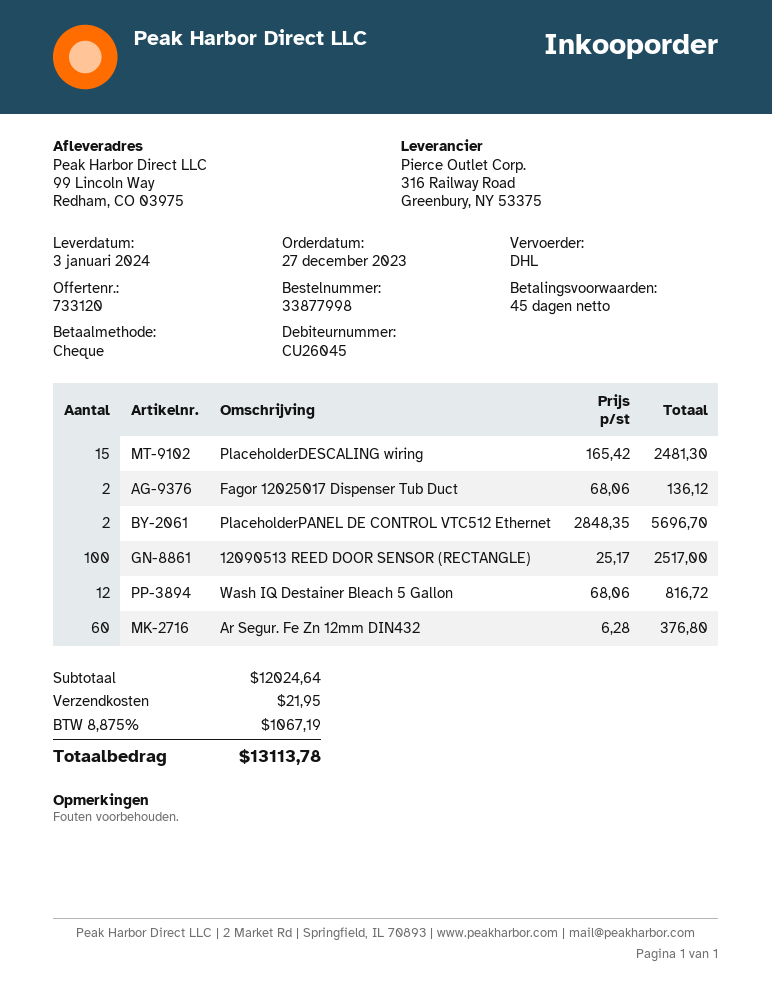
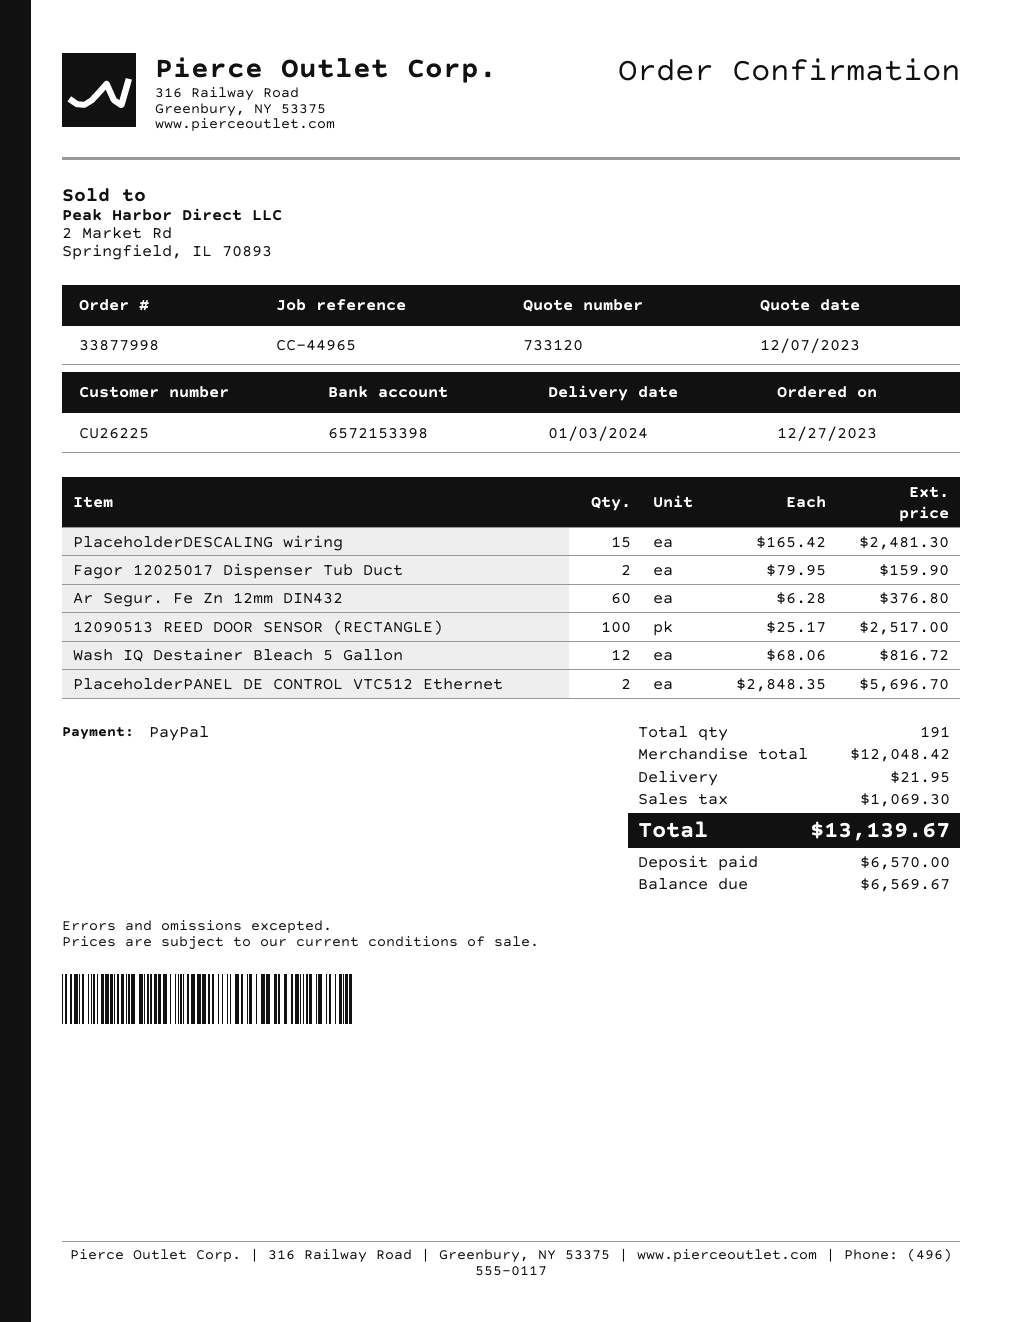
customer number: CU26045 -> CU26225
payment method: cheque -> PayPal
Fagor 12025017 Dispenser Tub Duct: 2 x 68.06 = 136.12 -> 2 x 79.95 = 159.90
subtotal: 12024.64 -> 12048.42
tax: 1067.19 -> 1069.30
total: 13113.78 -> 13139.67

